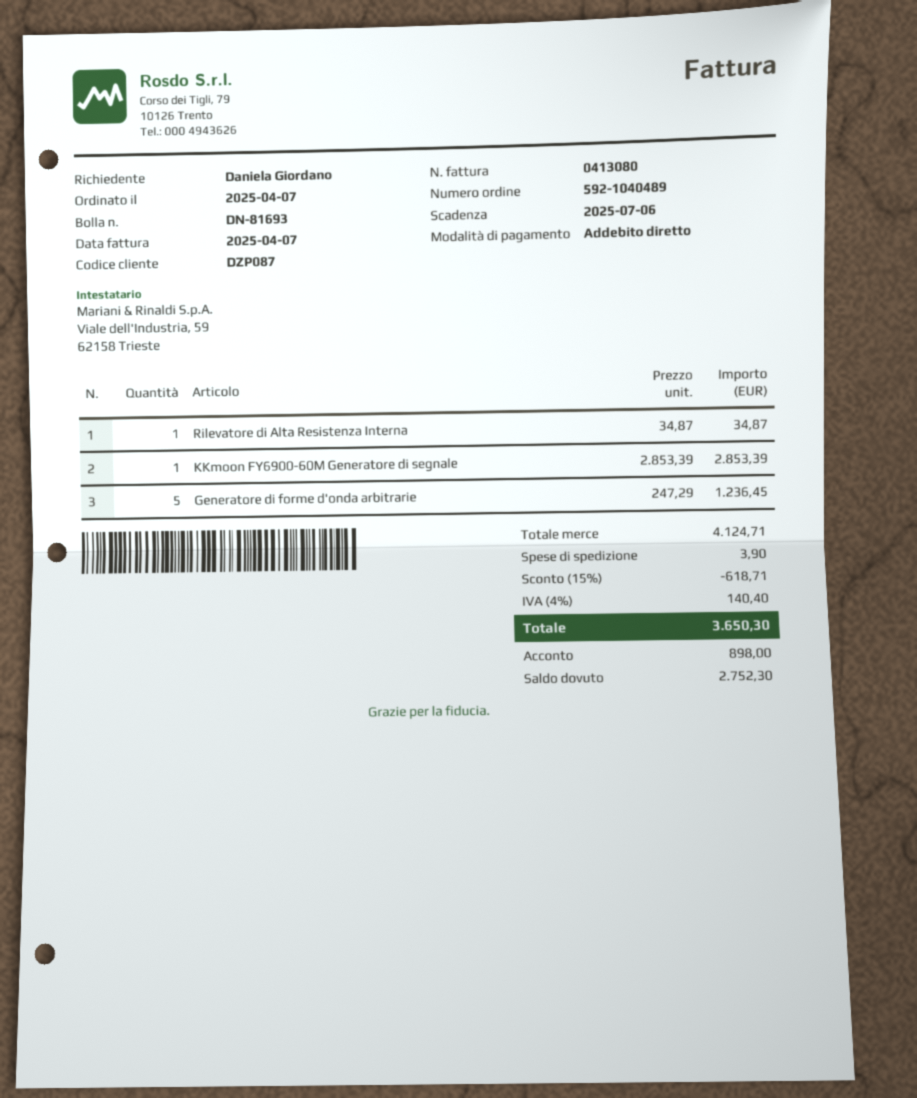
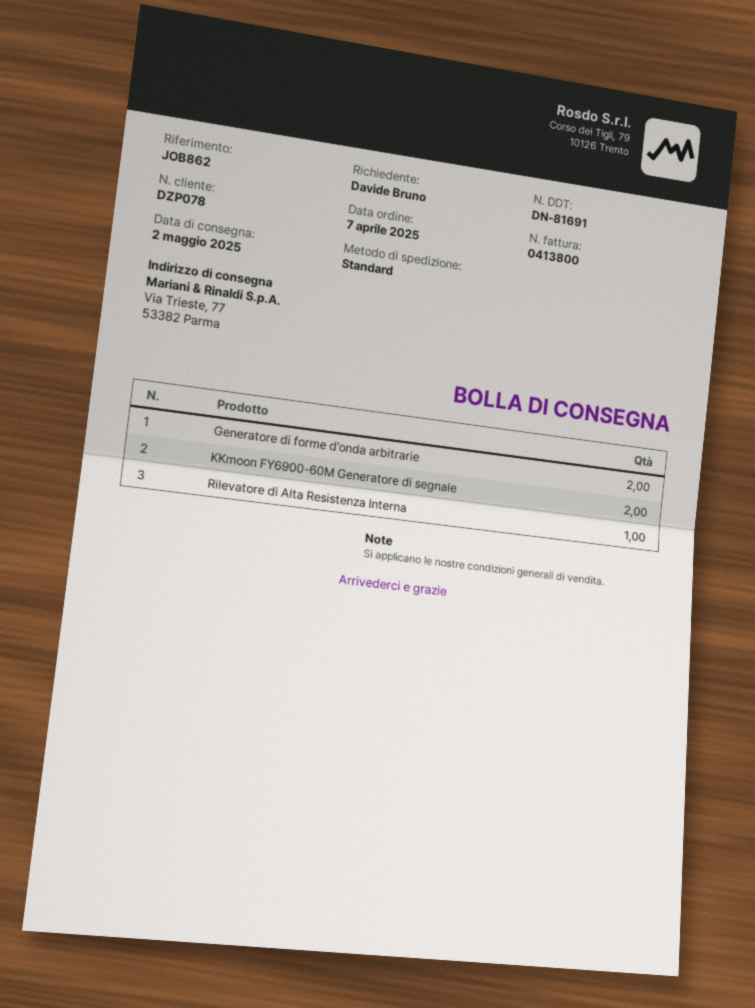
delivery note number: DN-81693 -> DN-81691
invoice number: 0413080 -> 0413800
customer number: DZP087 -> DZP078
ordered by: Daniela Giordano -> Davide Bruno
KKmoon FY6900-60M Generatore di segnale: 1 -> 2
Generatore di forme d'onda arbitrarie: 5 -> 2

